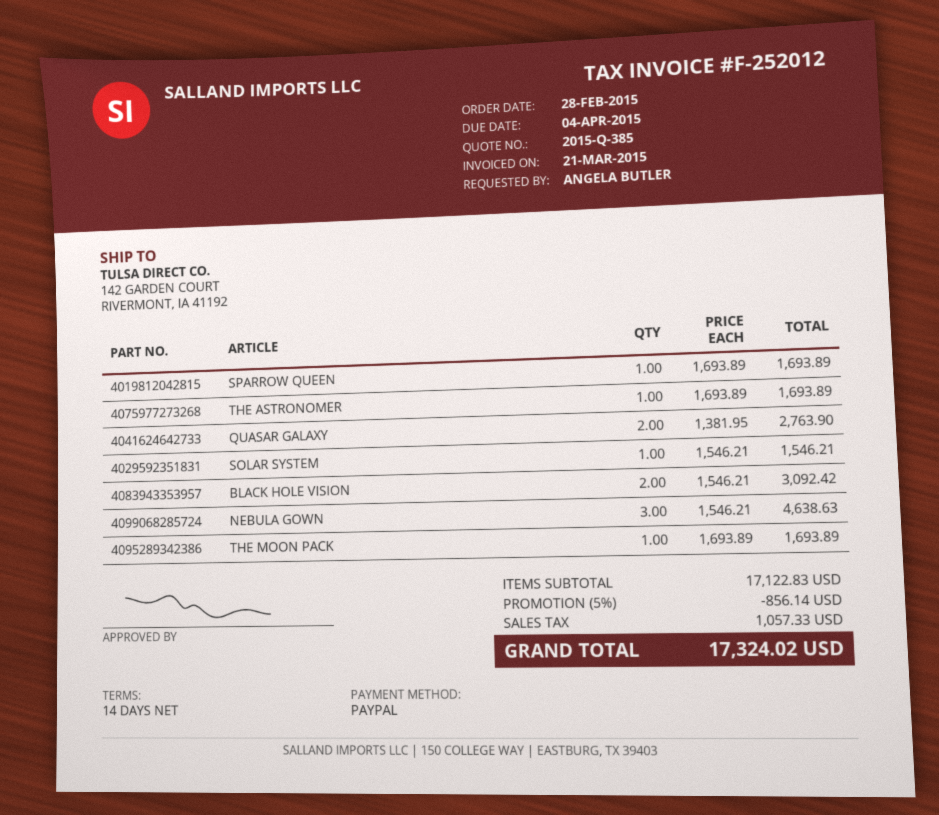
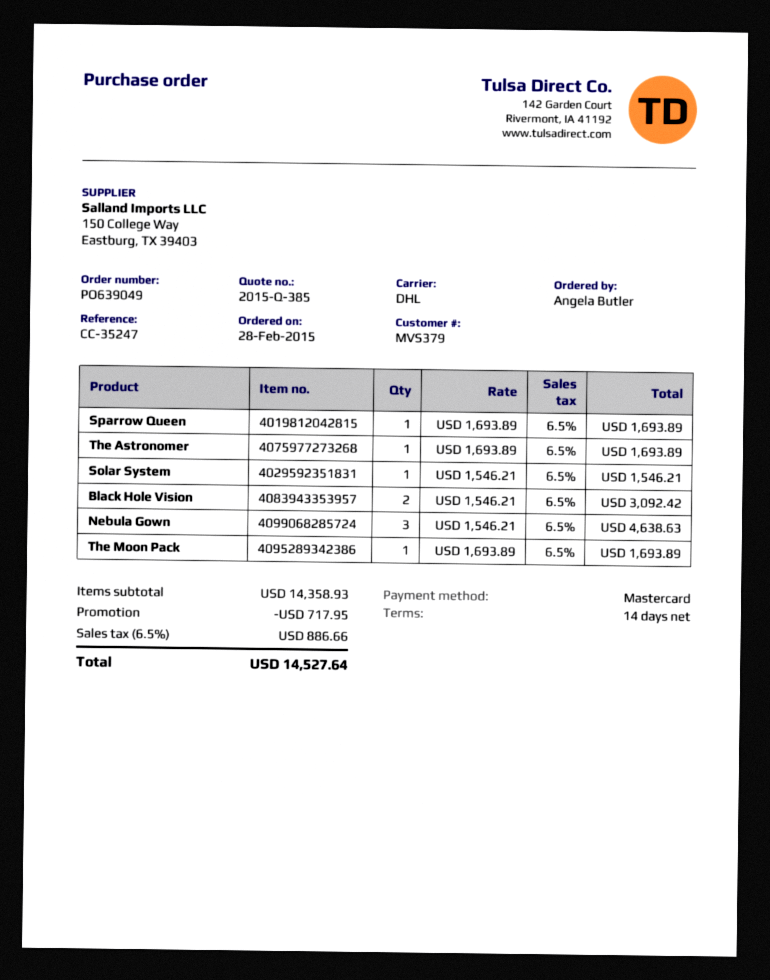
payment method: PayPal -> Mastercard
QUASAR GALAXY: 2 x 1381.95 = 2763.90 -> none
subtotal: 17122.83 -> 14358.93
discount: 856.14 -> 717.95
tax: 1057.33 -> 886.66
total: 17324.02 -> 14527.64

